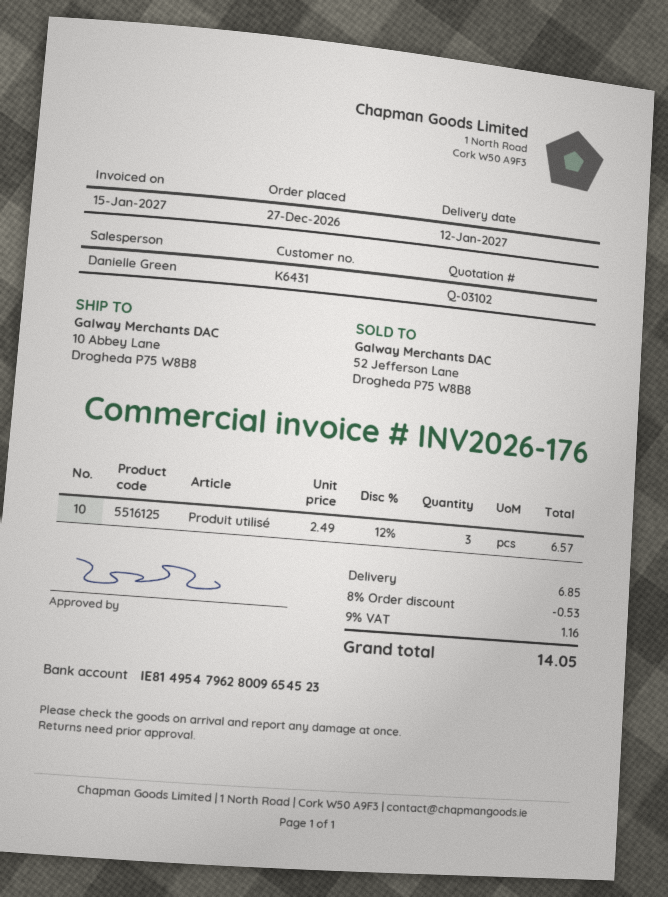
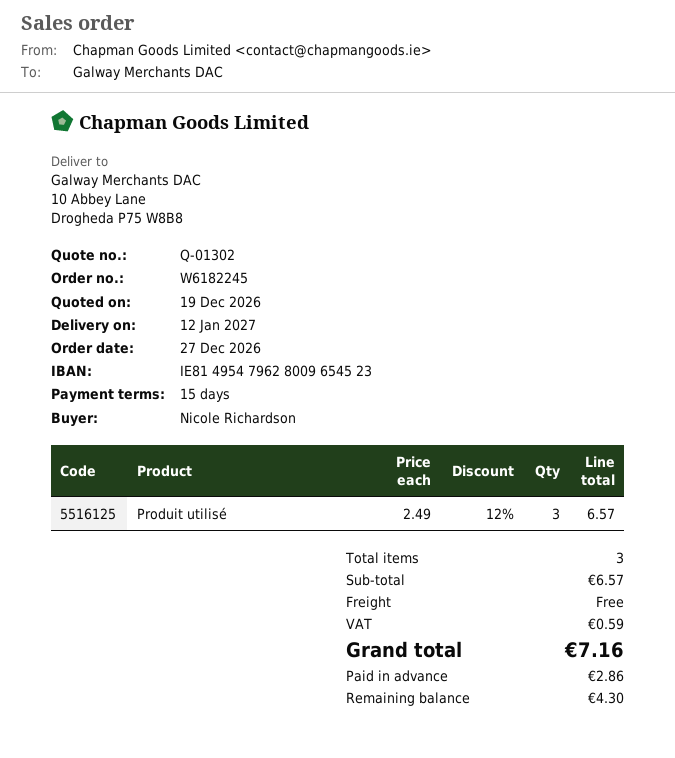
quote number: Q-03102 -> Q-01302
discount: 8% = 0.53 -> none
shipping: 6.85 -> 0.00
tax: 1.16 -> 0.59
total: 14.05 -> 7.16

